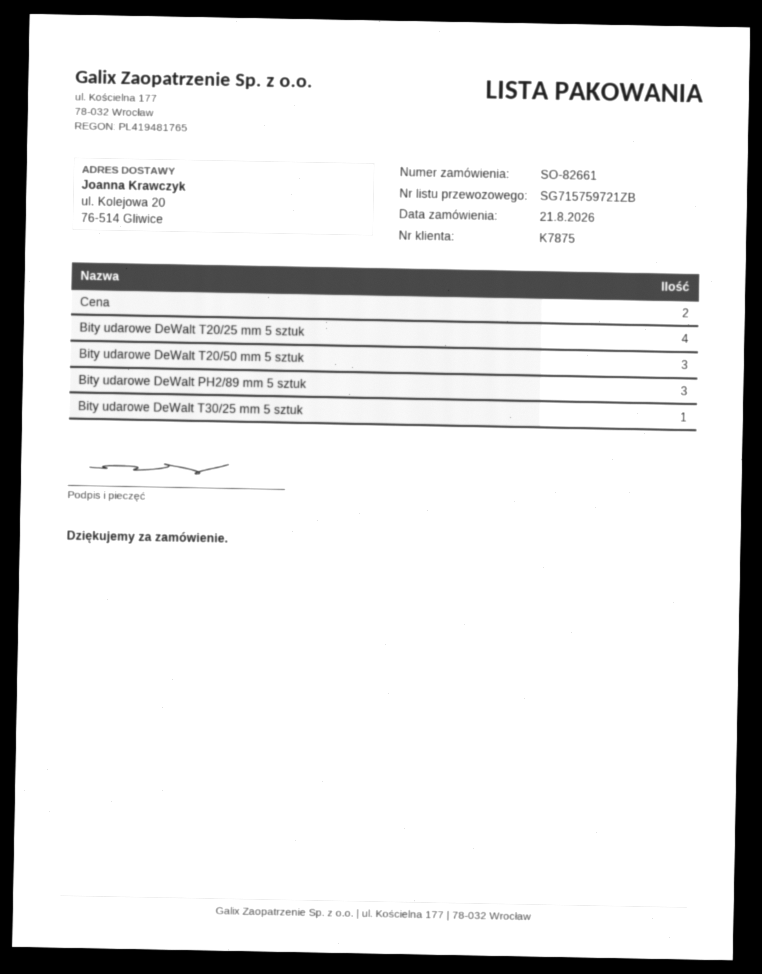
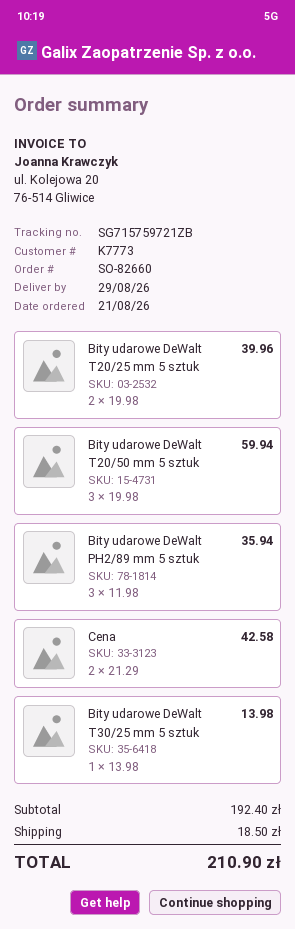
order number: SO-82661 -> SO-82660
customer number: K7875 -> K7773
Bity udarowe DeWalt T20/25 mm 5 sztuk: 4 -> 2

